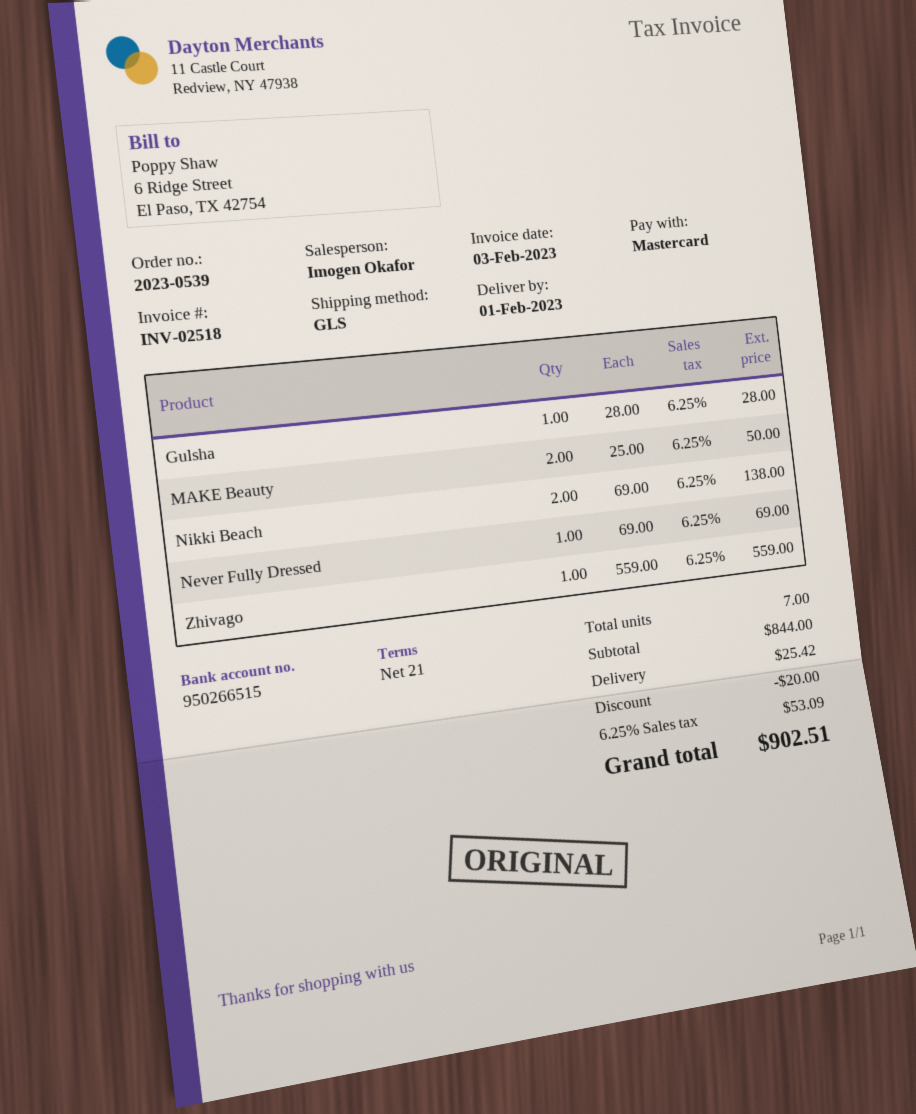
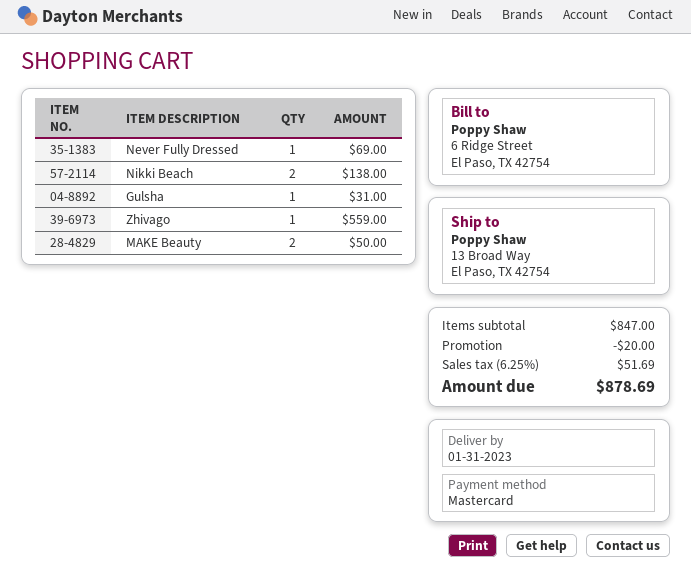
delivery date: 2023-02-01 -> 2023-01-31
Gulsha: 1 for 28.00 -> 1 for 31.00
subtotal: 844.00 -> 847.00
shipping: 25.42 -> none
tax: 6.25% = 53.09 -> 6.25% = 51.69
total: 902.51 -> 878.69

